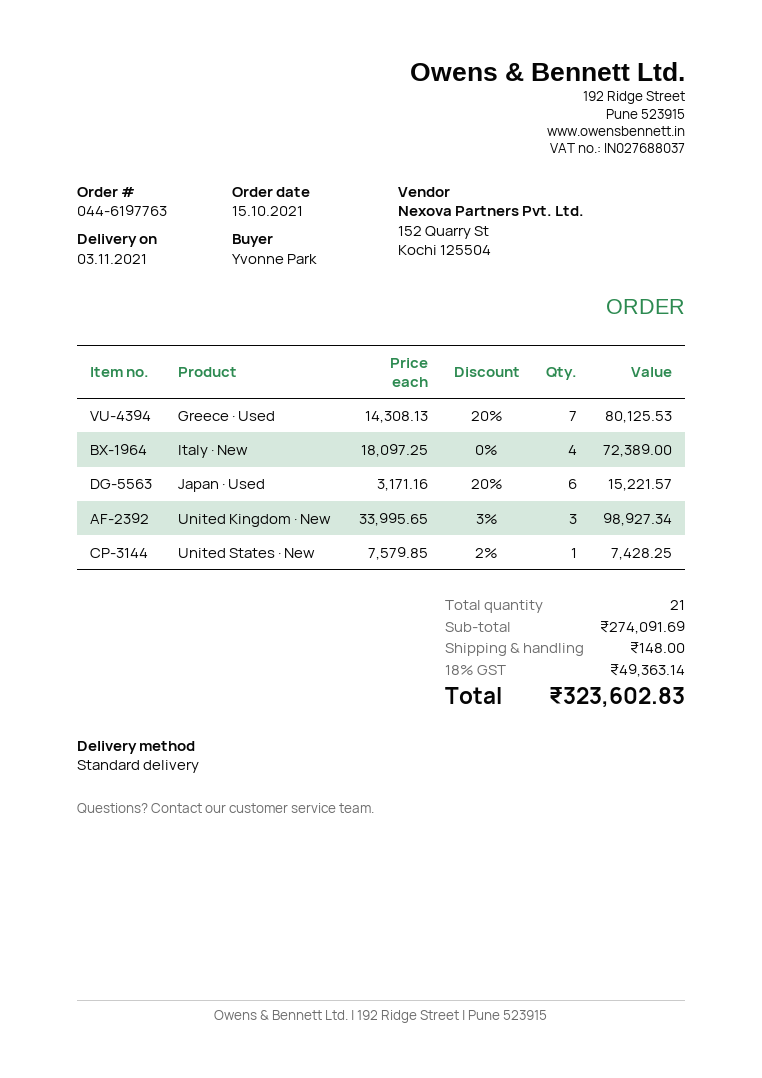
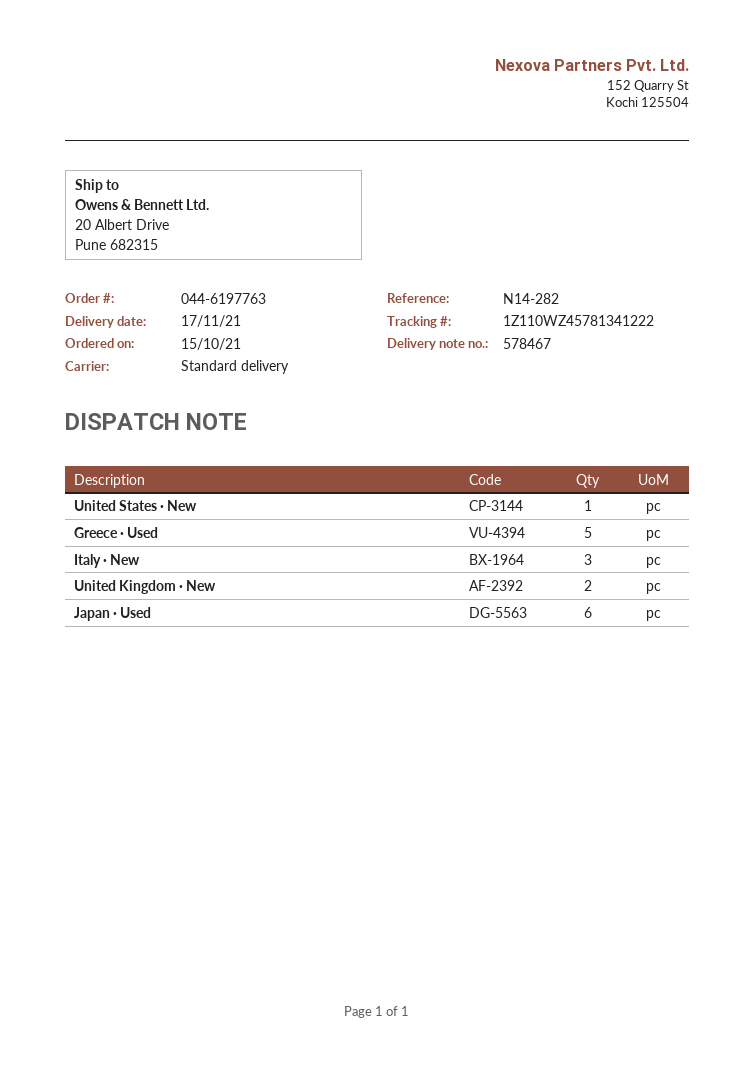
delivery date: 2021-11-03 -> 2021-11-17
Greece · Used: 7 -> 5
Italy · New: 4 -> 3
United Kingdom · New: 3 -> 2

